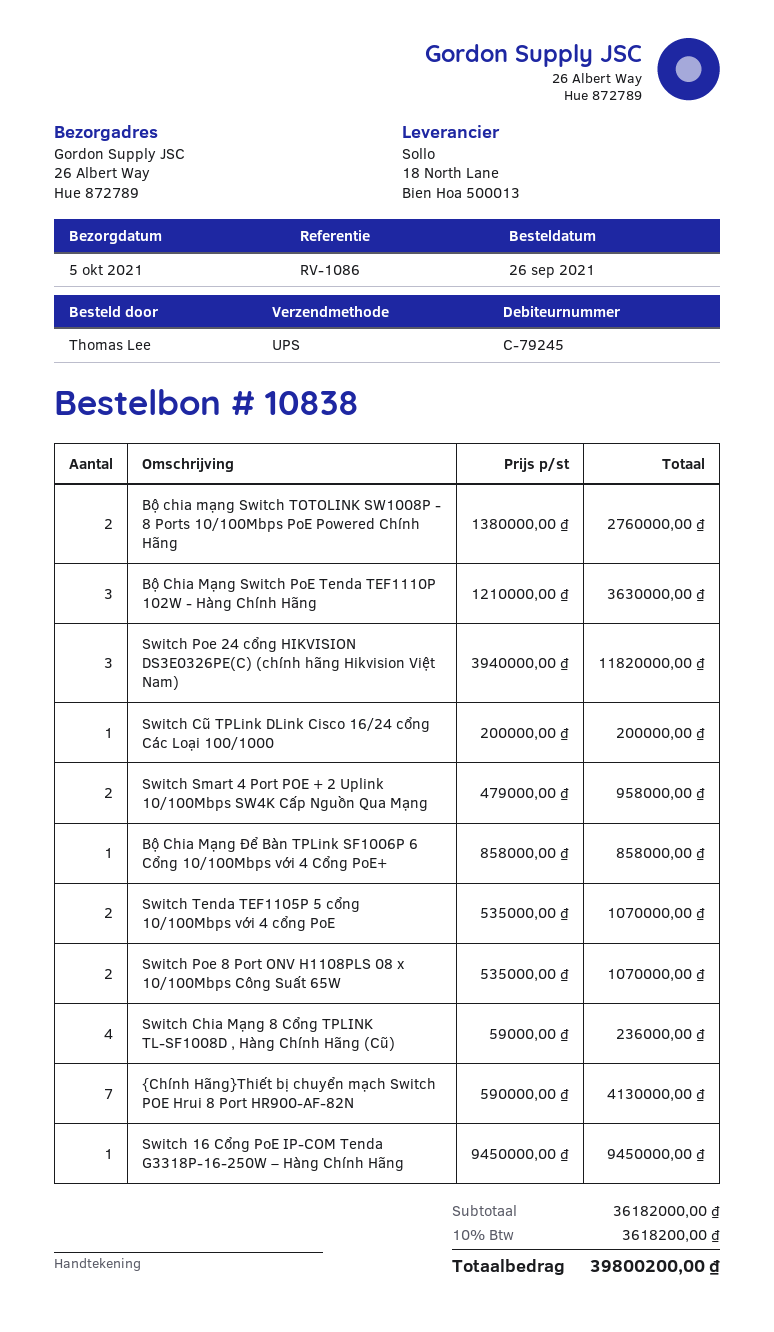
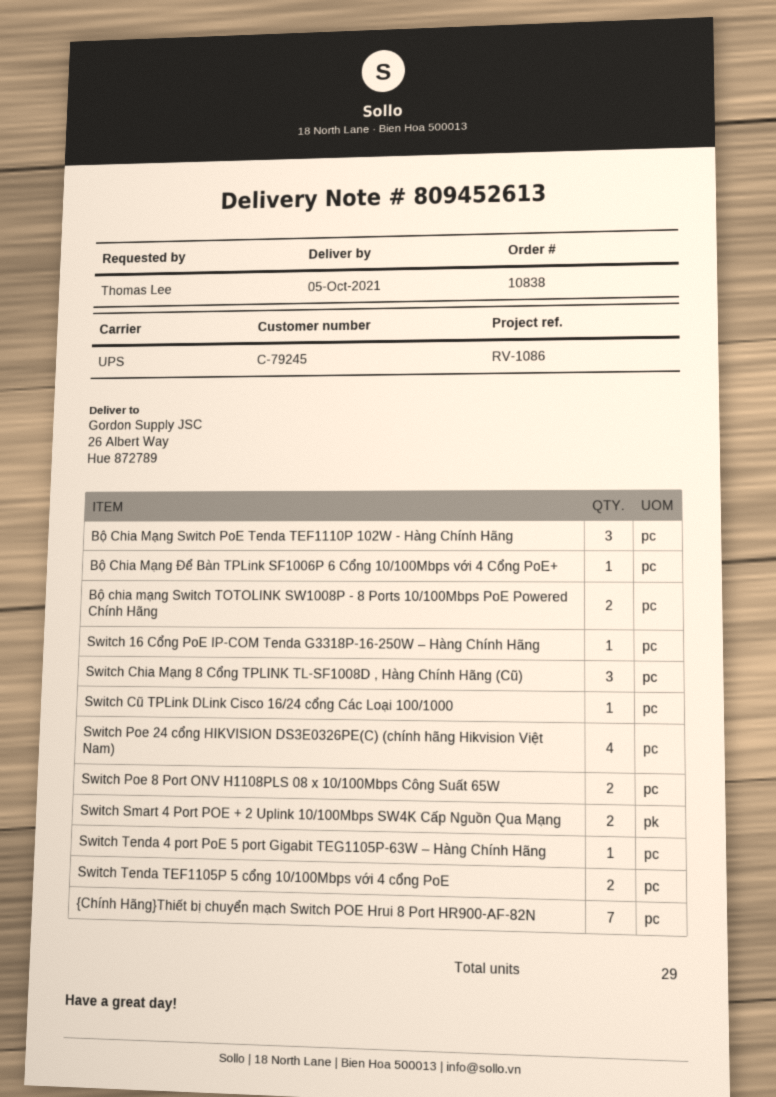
Switch Poe 24 cổng HIKVISION DS3E0326PE(C) (chính hãng Hikvision Việt Nam): 3 -> 4
Switch Chia Mạng 8 Cổng TPLINK TL-SF1008D , Hàng Chính Hãng (Cũ): 4 -> 3
Switch Tenda 4 port PoE 5 port Gigabit TEG1105P-63W – Hàng Chính Hãng: none -> 1

